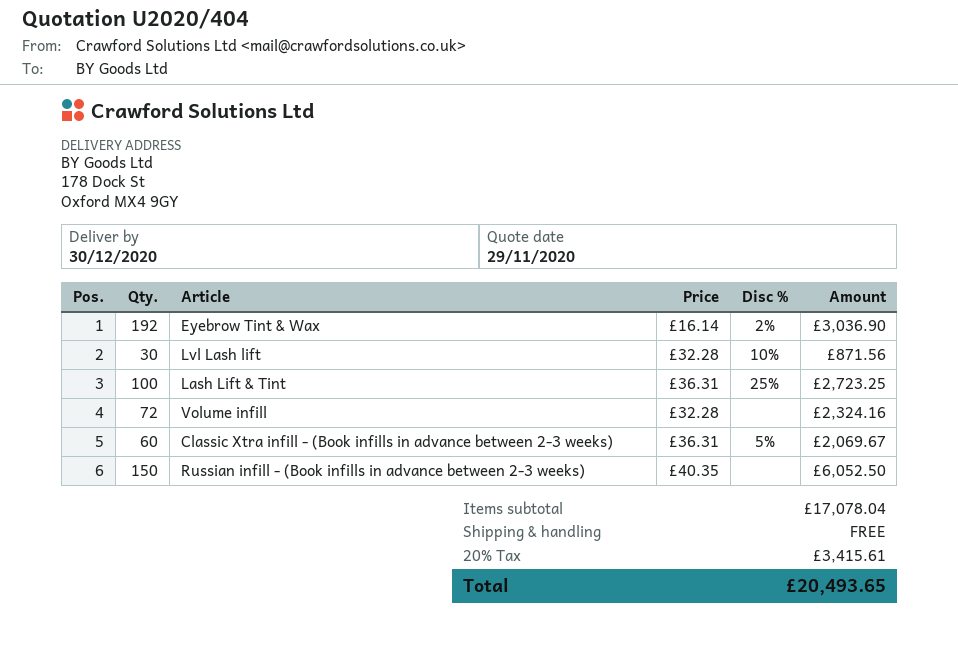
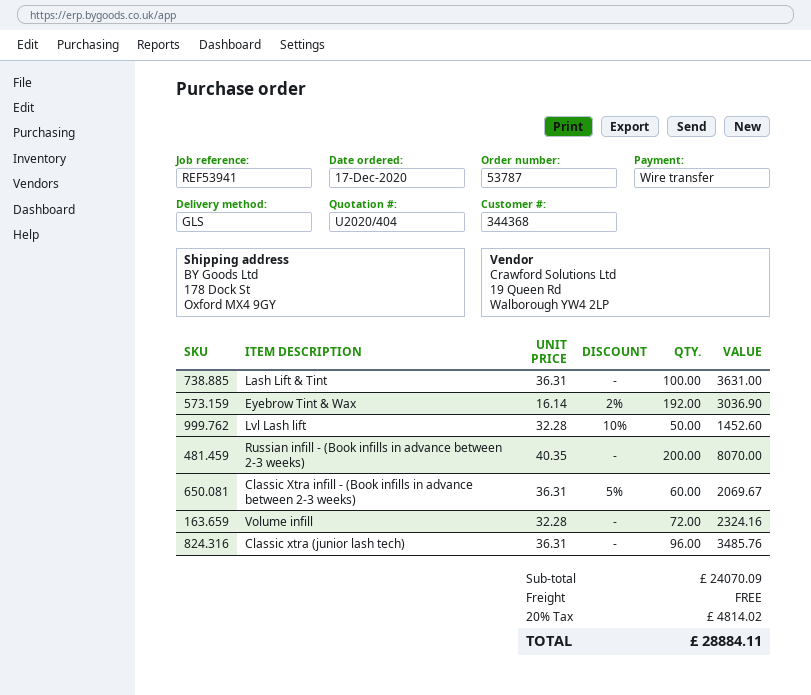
Lvl Lash lift: 30 x 32.28 - 10% = 871.56 -> 50 x 32.28 - 10% = 1452.60
Lash Lift & Tint: 100 x 36.31 - 25% = 2723.25 -> 100 x 36.31 = 3631.00
Russian infill - (Book infills in advance between 2-3 weeks): 150 x 40.35 = 6052.50 -> 200 x 40.35 = 8070.00
Classic xtra (junior lash tech): none -> 96 x 36.31 = 3485.76
subtotal: 17078.04 -> 24070.09
tax: 20% = 3415.61 -> 20% = 4814.02
total: 20493.65 -> 28884.11

